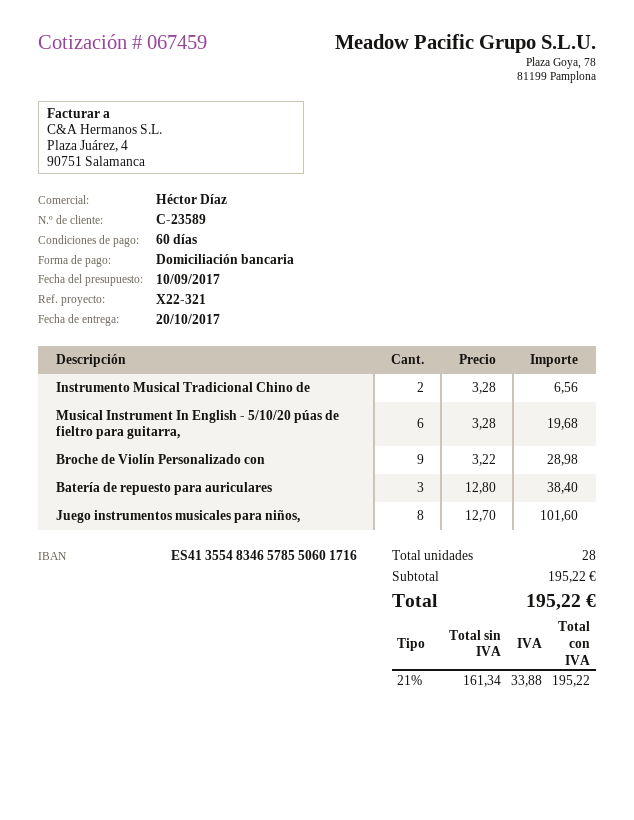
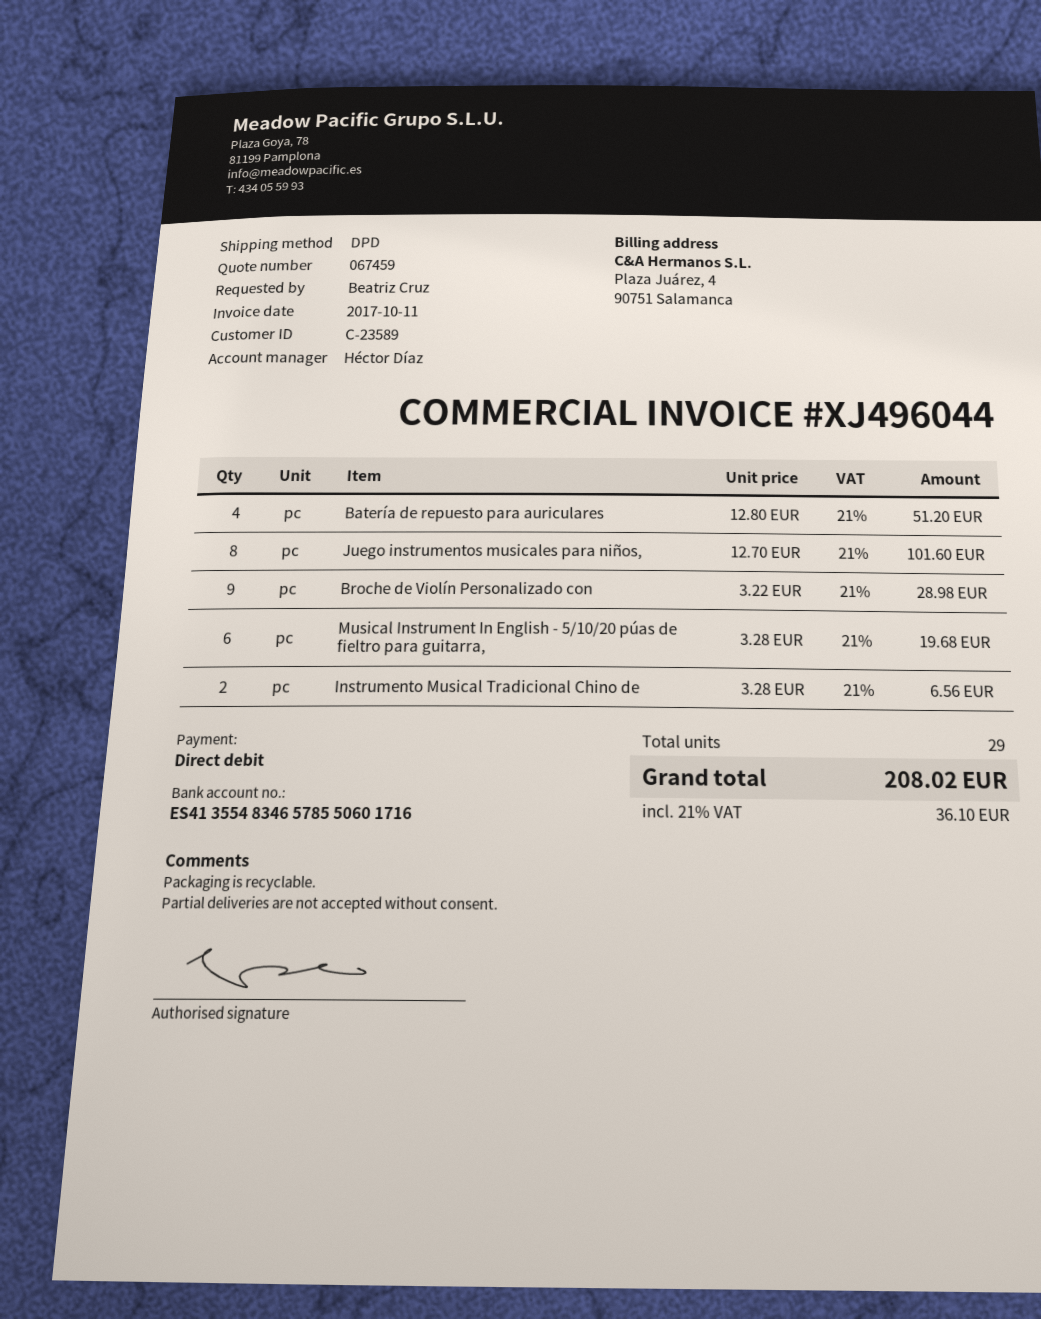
Batería de repuesto para auriculares: 3 x 12.80 = 38.40 -> 4 x 12.80 = 51.20
total quantity: 28 -> 29
tax: 21% = 33.88 -> 21% = 36.10
total: 195.22 -> 208.02

